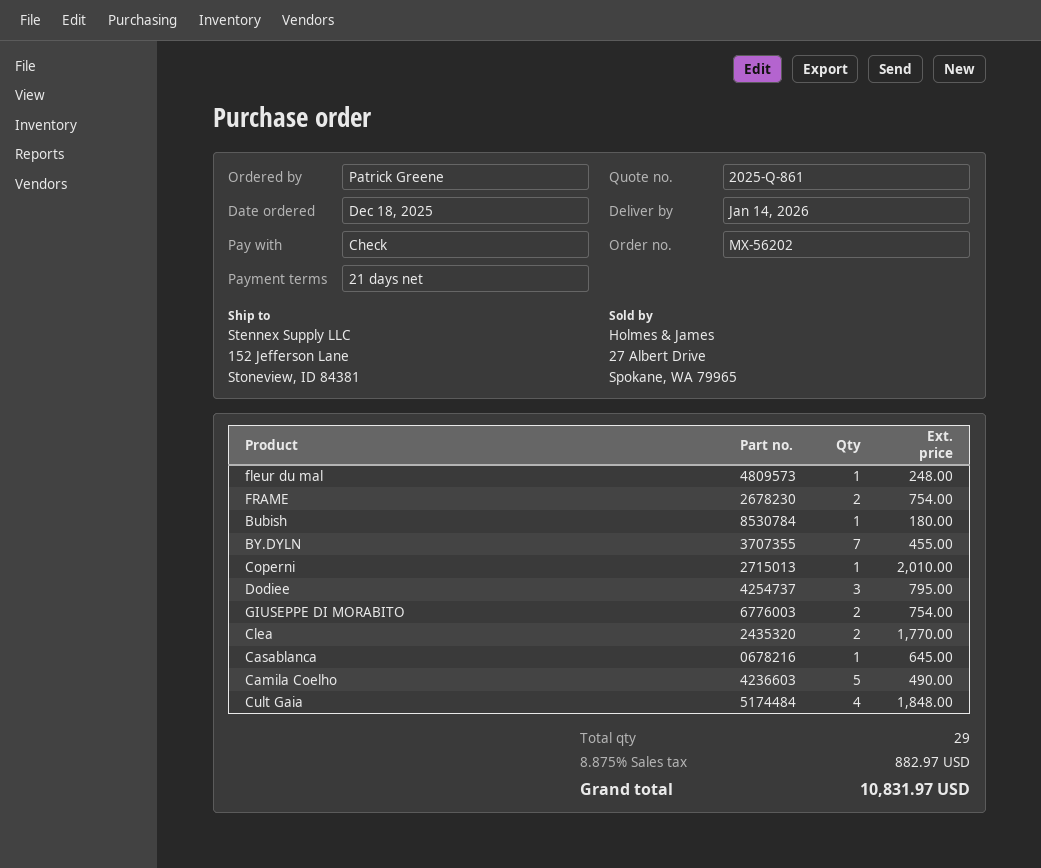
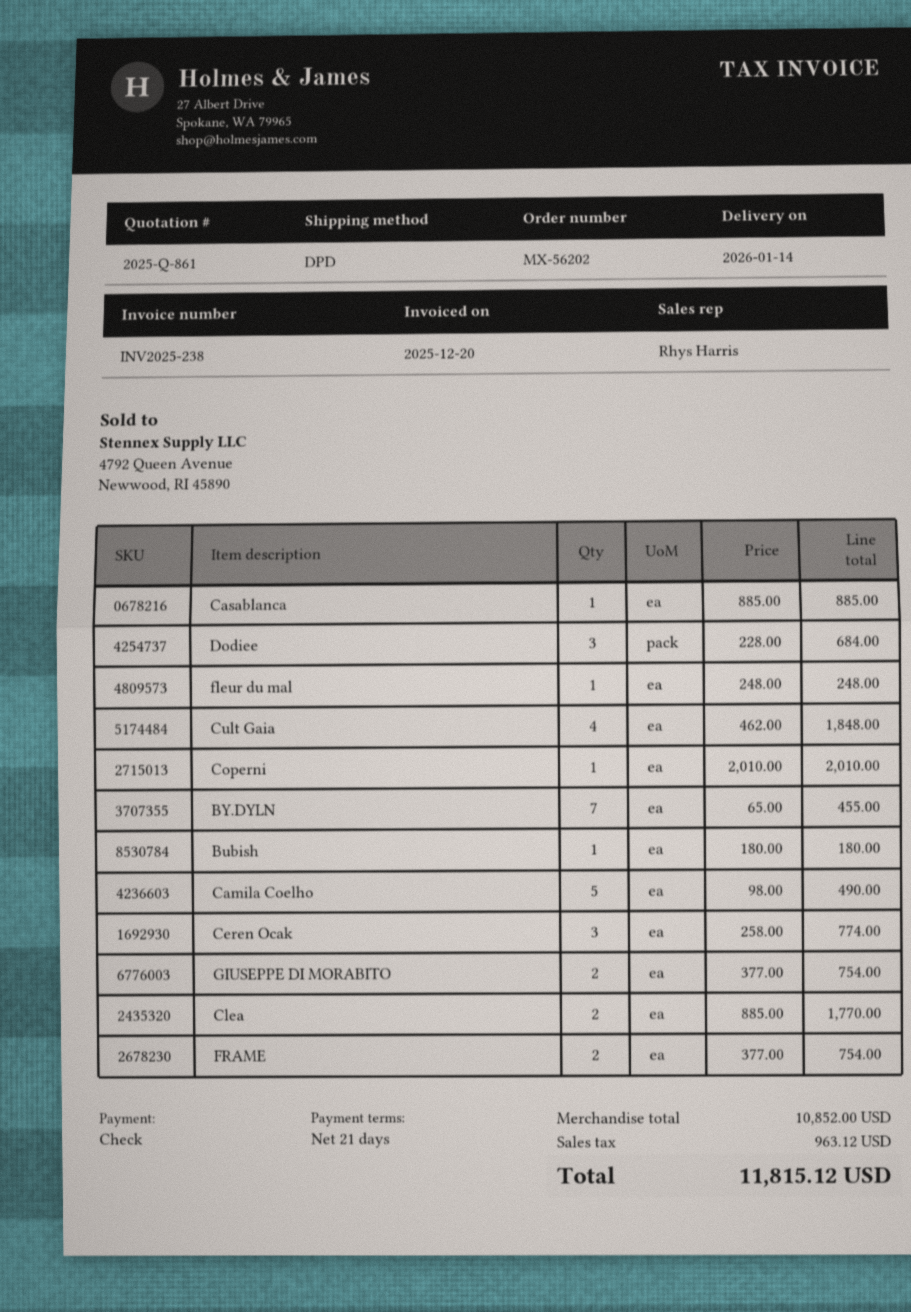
Dodiee: 3 for 795.00 -> 3 for 684.00
Casablanca: 1 for 645.00 -> 1 for 885.00
Ceren Ocak: none -> 3 for 774.00
tax: 882.97 -> 963.12
total: 10831.97 -> 11815.12

